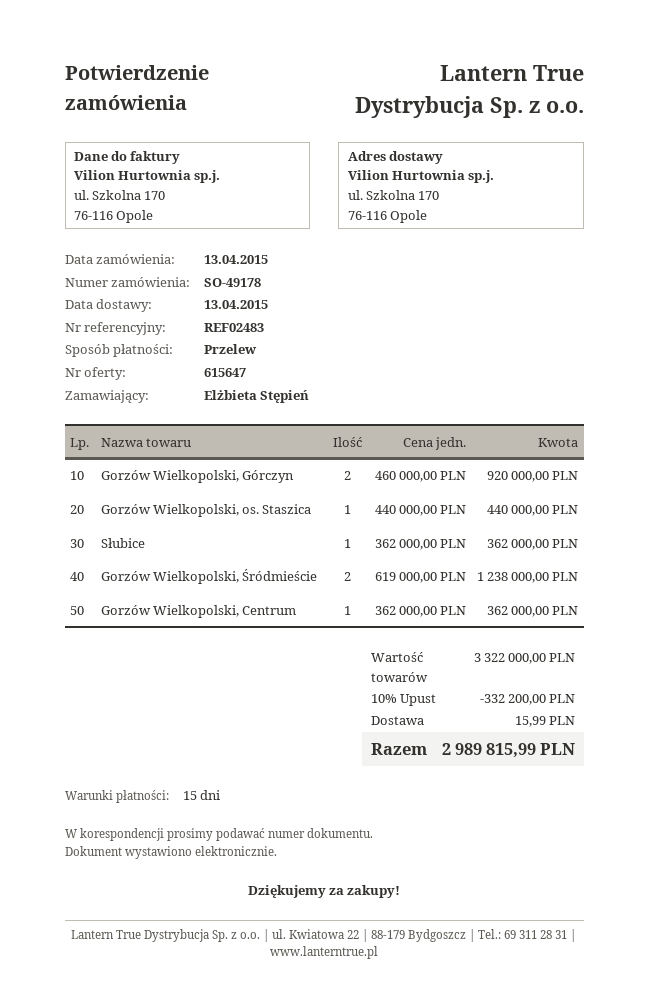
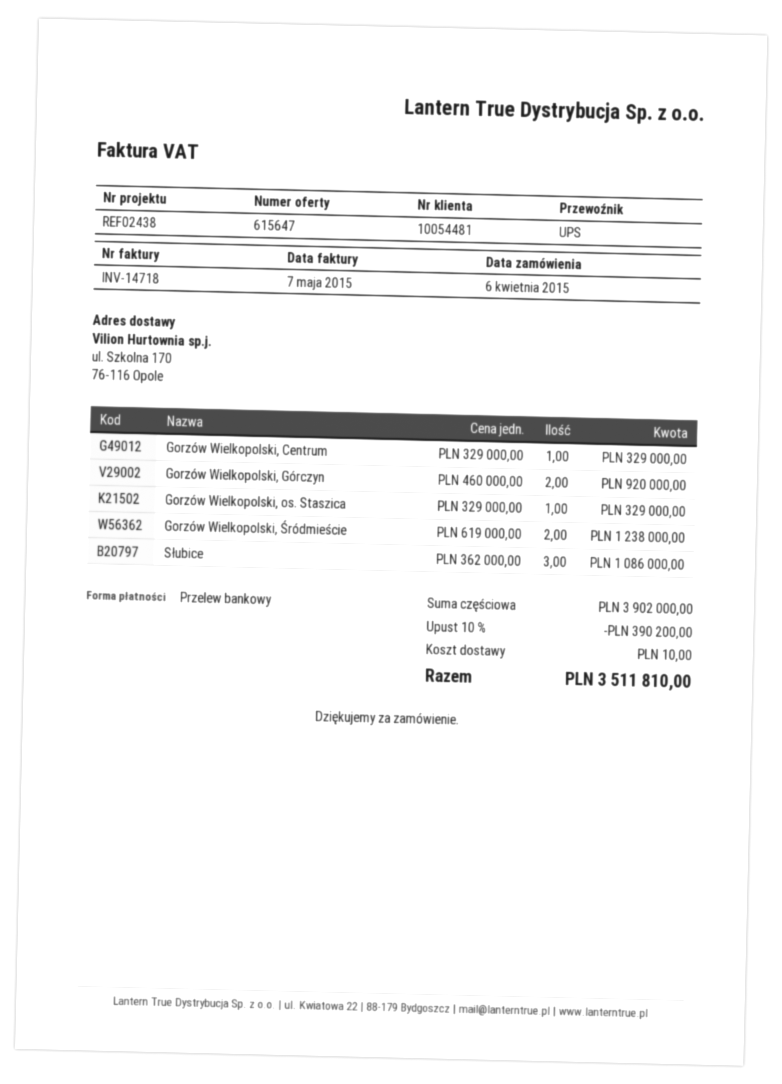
order date: 2015-04-13 -> 2015-04-06
reference: REF02483 -> REF02438
Gorzów Wielkopolski, os. Staszica: 1 x 440000.00 = 440000.00 -> 1 x 329000.00 = 329000.00
Słubice: 1 x 362000.00 = 362000.00 -> 3 x 362000.00 = 1086000.00
Gorzów Wielkopolski, Centrum: 1 x 362000.00 = 362000.00 -> 1 x 329000.00 = 329000.00
subtotal: 3322000.00 -> 3902000.00
discount: 10% = 332200.00 -> 10% = 390200.00
shipping: 15.99 -> 10.00
total: 2989815.99 -> 3511810.00

